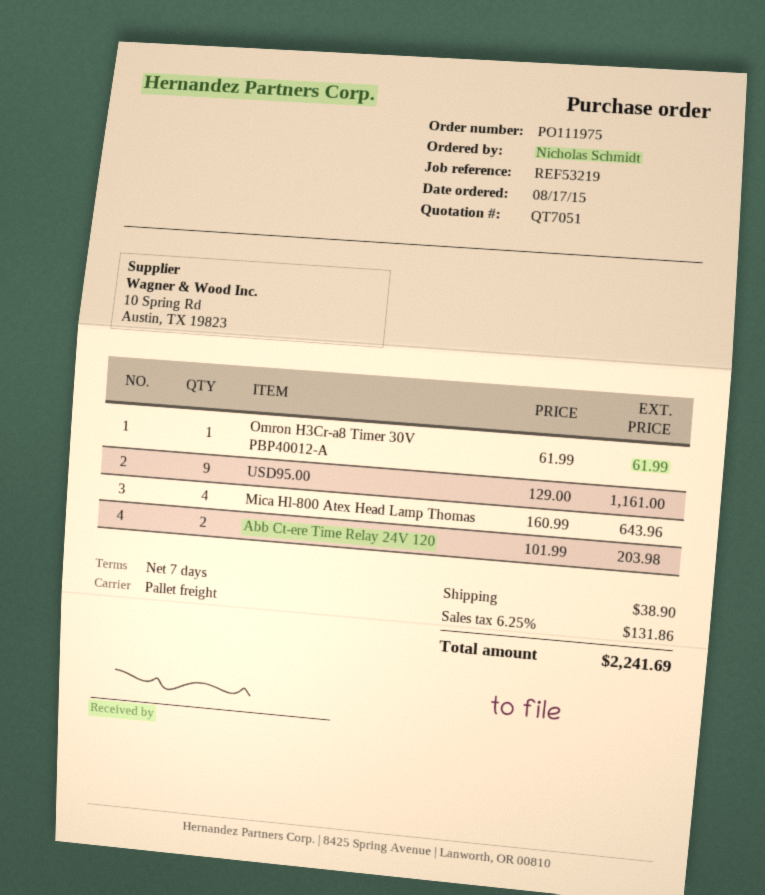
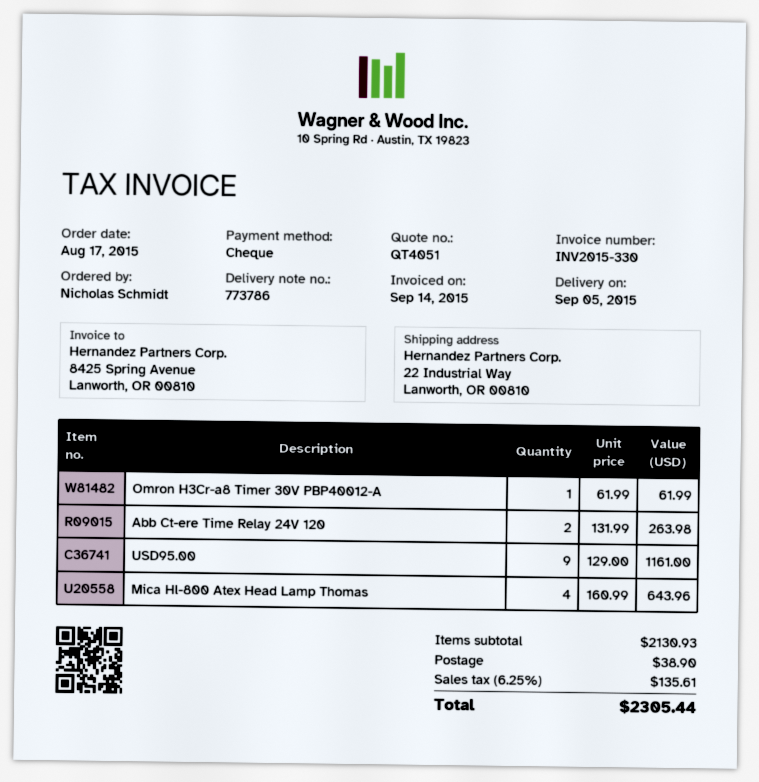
quote number: QT7051 -> QT4051
Abb Ct-ere Time Relay 24V 120: 2 x 101.99 = 203.98 -> 2 x 131.99 = 263.98
tax: 6.25% = 131.86 -> 6.25% = 135.61
total: 2241.69 -> 2305.44

